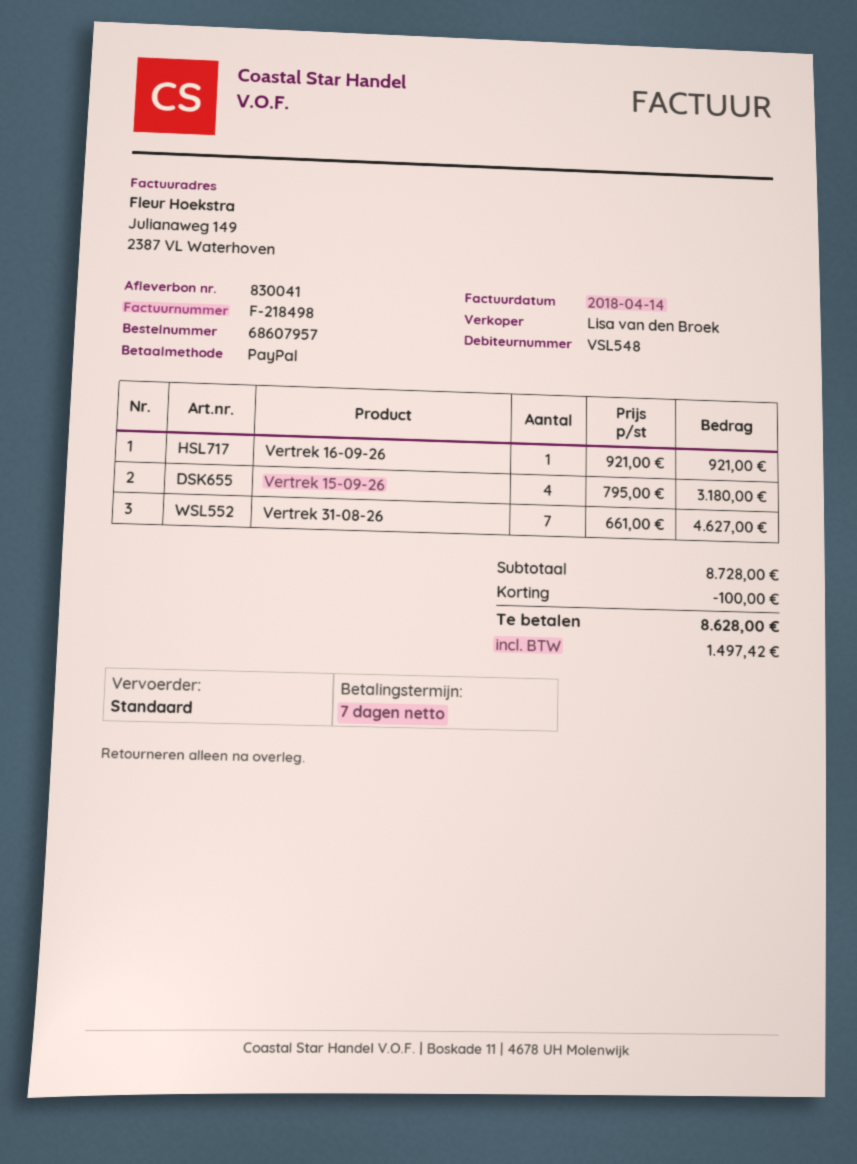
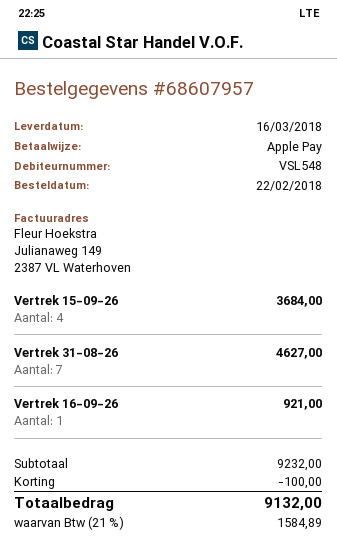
payment method: PayPal -> Apple Pay
Vertrek 15-09-26: 4 for 3180.00 -> 4 for 3684.00
subtotal: 8728.00 -> 9232.00
tax: 1497.42 -> 1584.89
total: 8628.00 -> 9132.00

